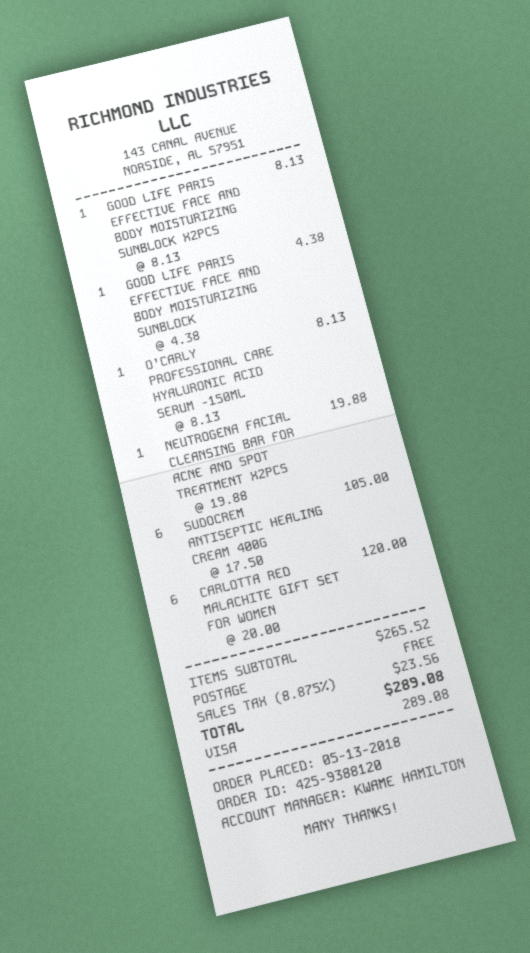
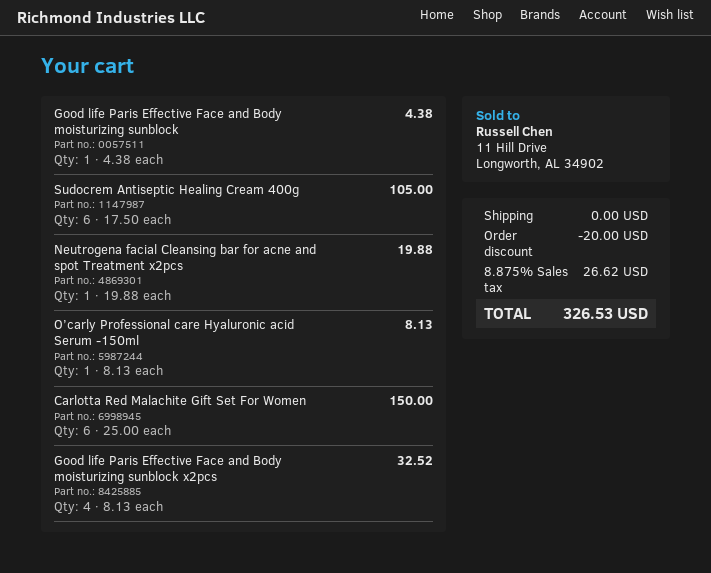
GOOD LIFE PARIS EFFECTIVE FACE AND BODY MOISTURIZING SUNBLOCK X2PCS: 1 x 8.13 = 8.13 -> 4 x 8.13 = 32.52
CARLOTTA RED MALACHITE GIFT SET FOR WOMEN: 6 x 20.00 = 120.00 -> 6 x 25.00 = 150.00
discount: none -> 20.00
tax: 8.875% = 23.56 -> 8.875% = 26.62
total: 289.08 -> 326.53

